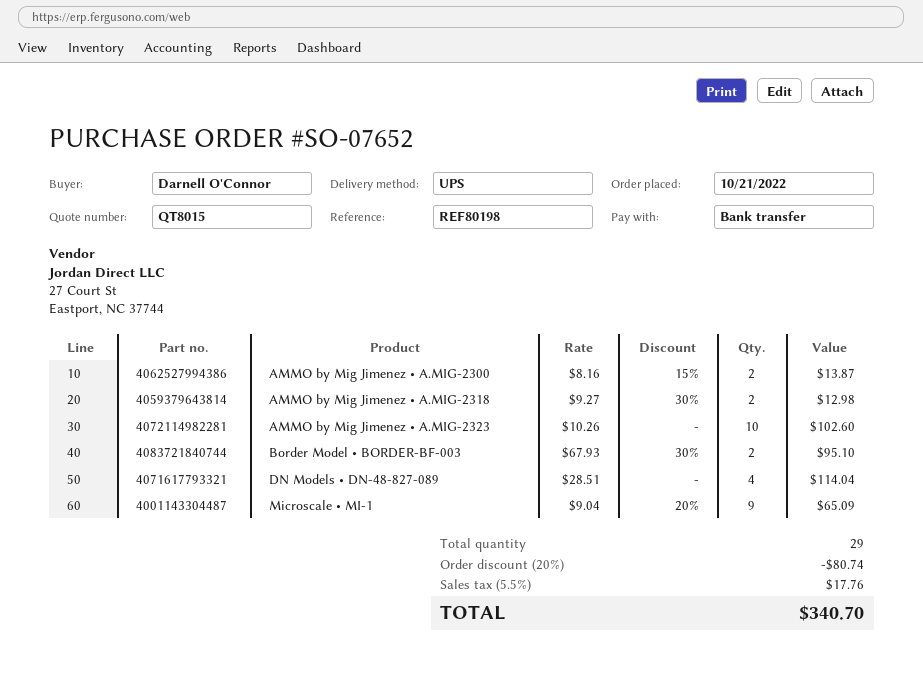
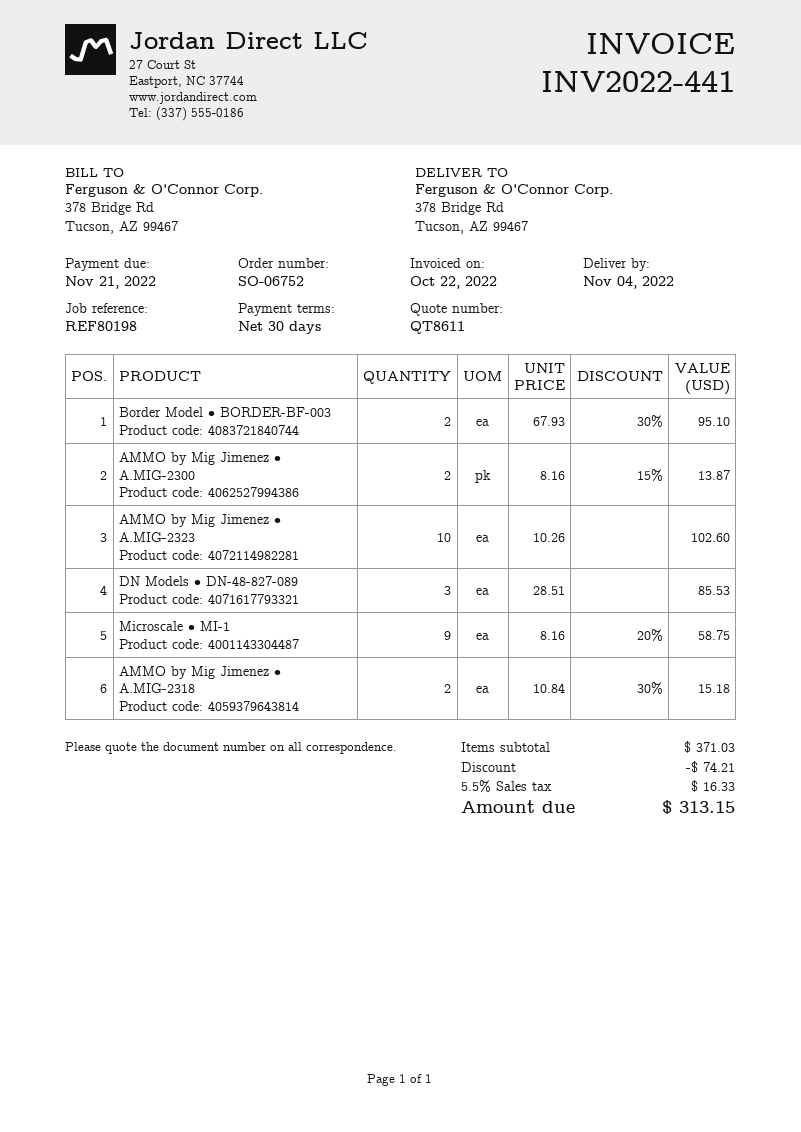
quote number: QT8015 -> QT8611
order number: SO-07652 -> SO-06752
AMMO by Mig Jimenez • A.MIG-2318: 2 x 9.27 - 30% = 12.98 -> 2 x 10.84 - 30% = 15.18
DN Models • DN-48-827-089: 4 x 28.51 = 114.04 -> 3 x 28.51 = 85.53
Microscale • MI-1: 9 x 9.04 - 20% = 65.09 -> 9 x 8.16 - 20% = 58.75
discount: 80.74 -> 74.21
tax: 5.5% = 17.76 -> 5.5% = 16.33
total: 340.70 -> 313.15

